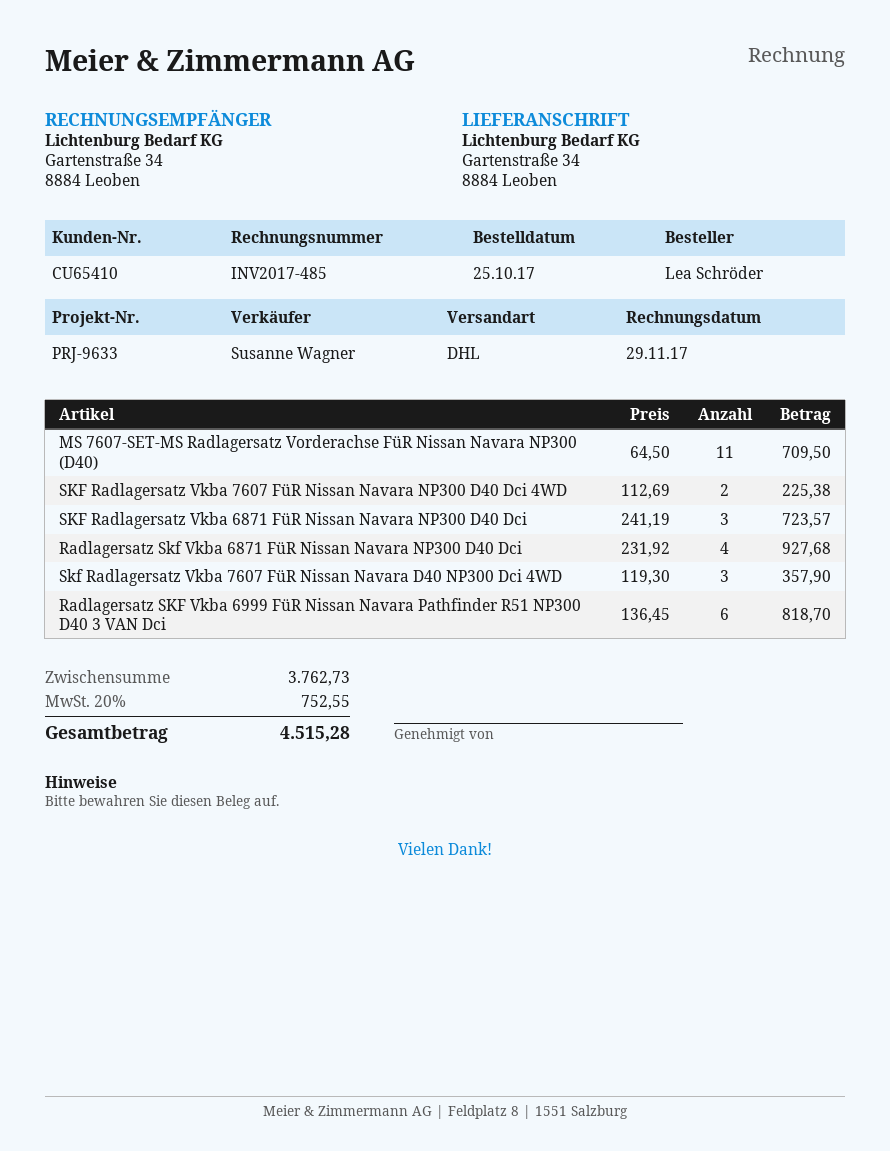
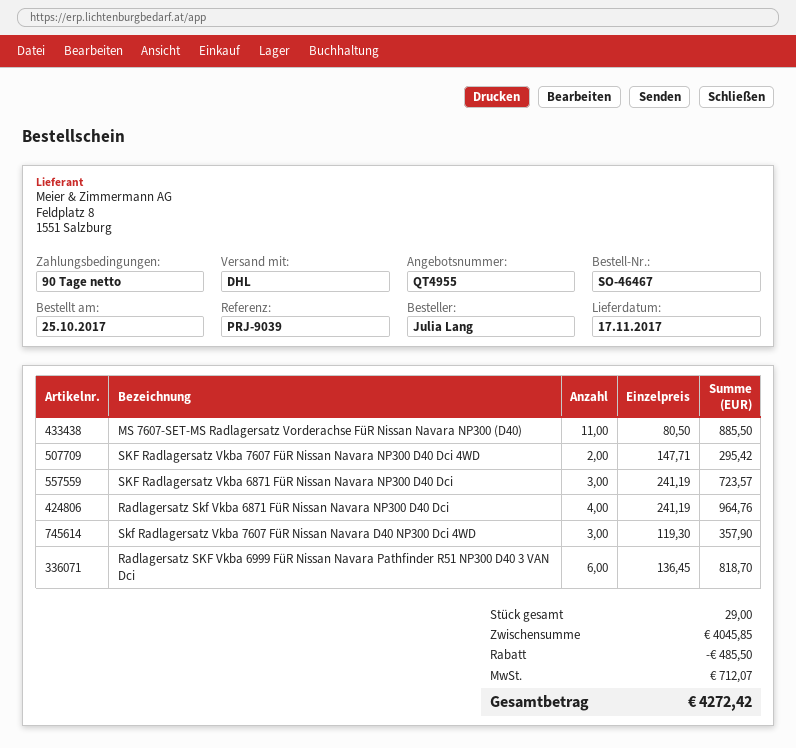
reference: PRJ-9633 -> PRJ-9039
ordered by: Lea Schröder -> Julia Lang
MS 7607-SET-MS Radlagersatz Vorderachse FüR Nissan Navara NP300 (D40): 11 x 64.50 = 709.50 -> 11 x 80.50 = 885.50
SKF Radlagersatz Vkba 7607 FüR Nissan Navara NP300 D40 Dci 4WD: 2 x 112.69 = 225.38 -> 2 x 147.71 = 295.42
Radlagersatz Skf Vkba 6871 FüR Nissan Navara NP300 D40 Dci: 4 x 231.92 = 927.68 -> 4 x 241.19 = 964.76
subtotal: 3762.73 -> 4045.85
discount: none -> 485.50
tax: 752.55 -> 712.07
total: 4515.28 -> 4272.42

